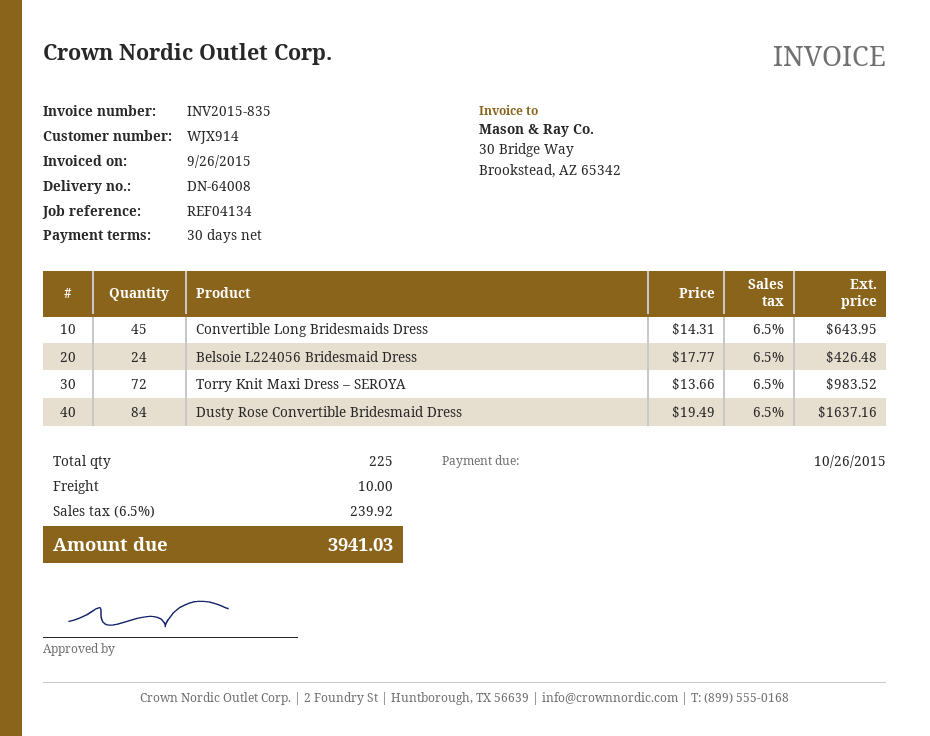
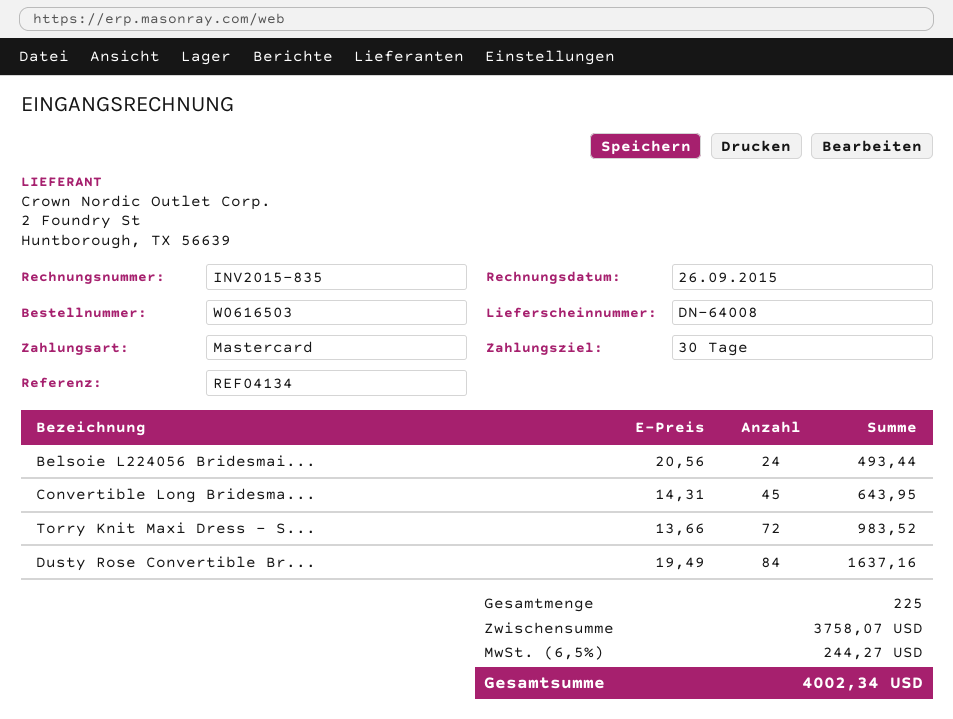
Belsoie L224056 Bridesmaid Dress: 24 x 17.77 = 426.48 -> 24 x 20.56 = 493.44
shipping: 10.00 -> none
tax: 6.5% = 239.92 -> 6.5% = 244.27
total: 3941.03 -> 4002.34

